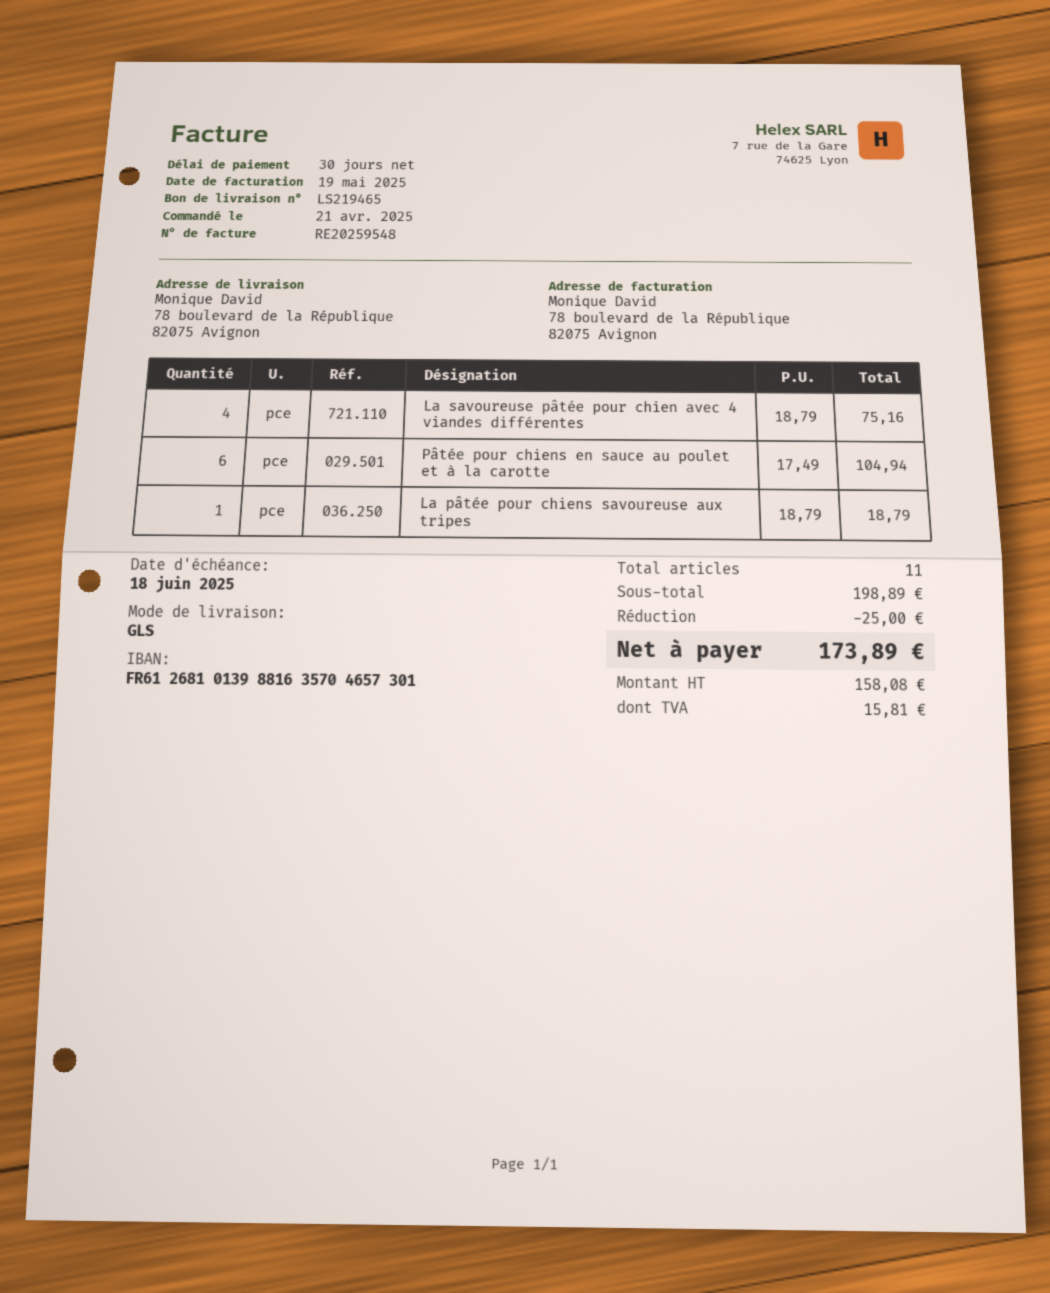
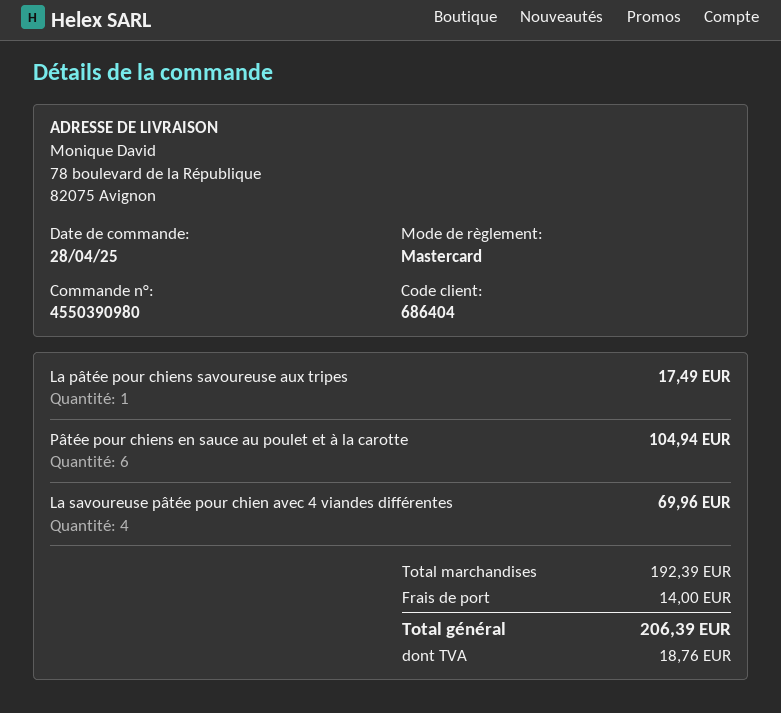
order date: 2025-04-21 -> 2025-04-28
La savoureuse pâtée pour chien avec 4 viandes différentes: 4 for 75.16 -> 4 for 69.96
La pâtée pour chiens savoureuse aux tripes: 1 for 18.79 -> 1 for 17.49
subtotal: 198.89 -> 192.39
discount: 25.00 -> none
shipping: none -> 14.00
tax: 15.81 -> 18.76
total: 173.89 -> 206.39

